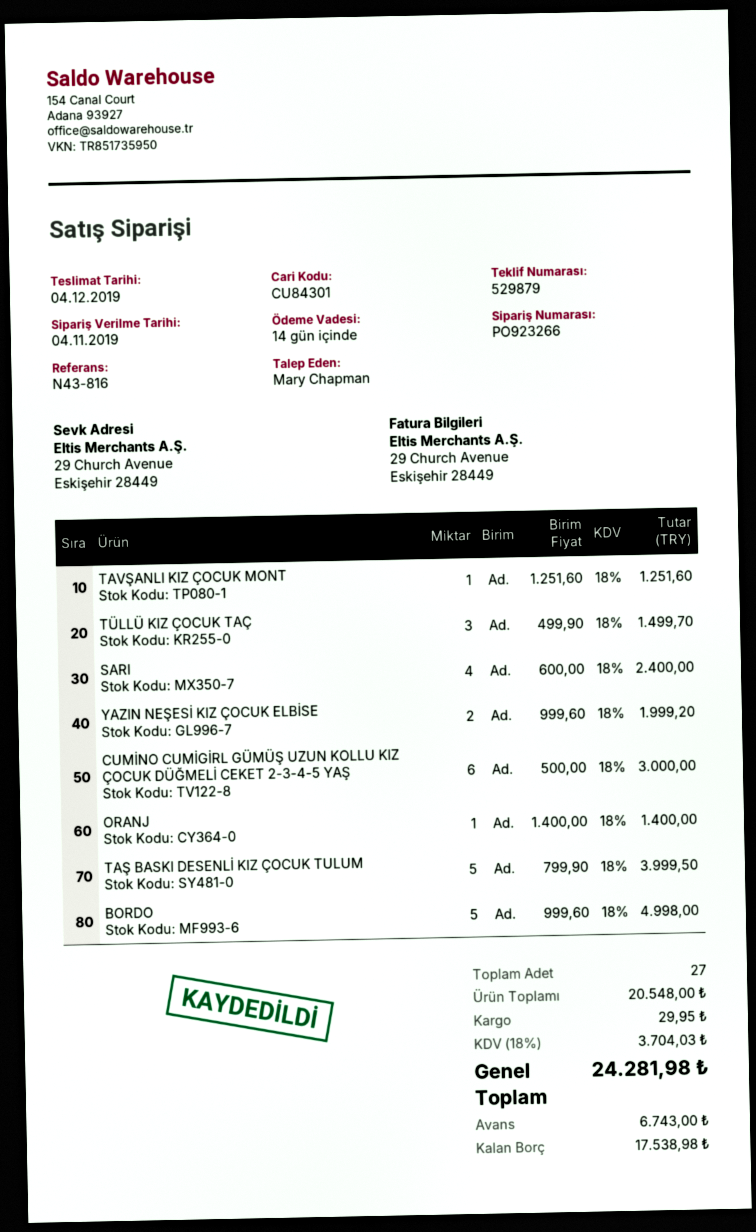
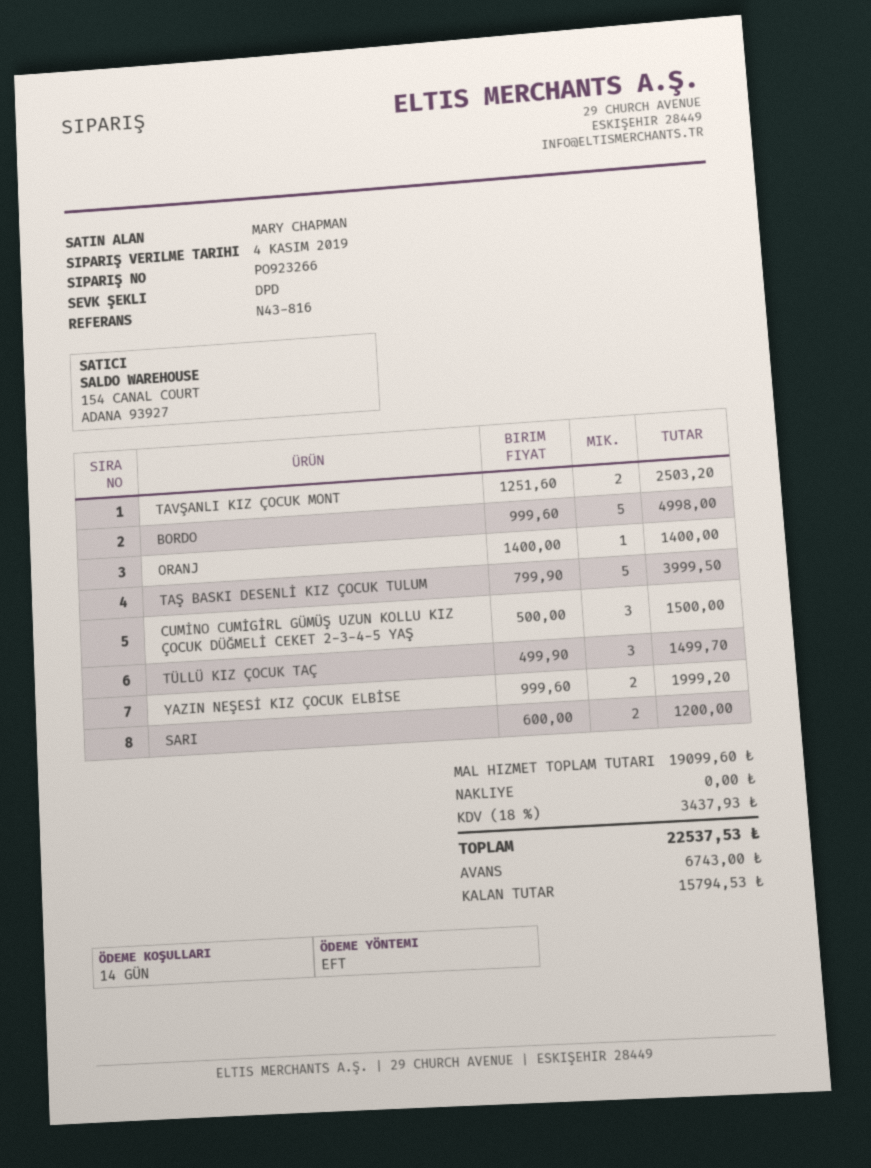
TAVŞANLI KIZ ÇOCUK MONT: 1 x 1251.60 = 1251.60 -> 2 x 1251.60 = 2503.20
SARI: 4 x 600.00 = 2400.00 -> 2 x 600.00 = 1200.00
CUMİNO CUMİGİRL GÜMÜŞ UZUN KOLLU KIZ ÇOCUK DÜĞMELİ CEKET 2-3-4-5 YAŞ: 6 x 500.00 = 3000.00 -> 3 x 500.00 = 1500.00
subtotal: 20548.00 -> 19099.60
shipping: 29.95 -> 0.00
tax: 18% = 3704.03 -> 18% = 3437.93
total: 24281.98 -> 22537.53
balance: 17538.98 -> 15794.53

